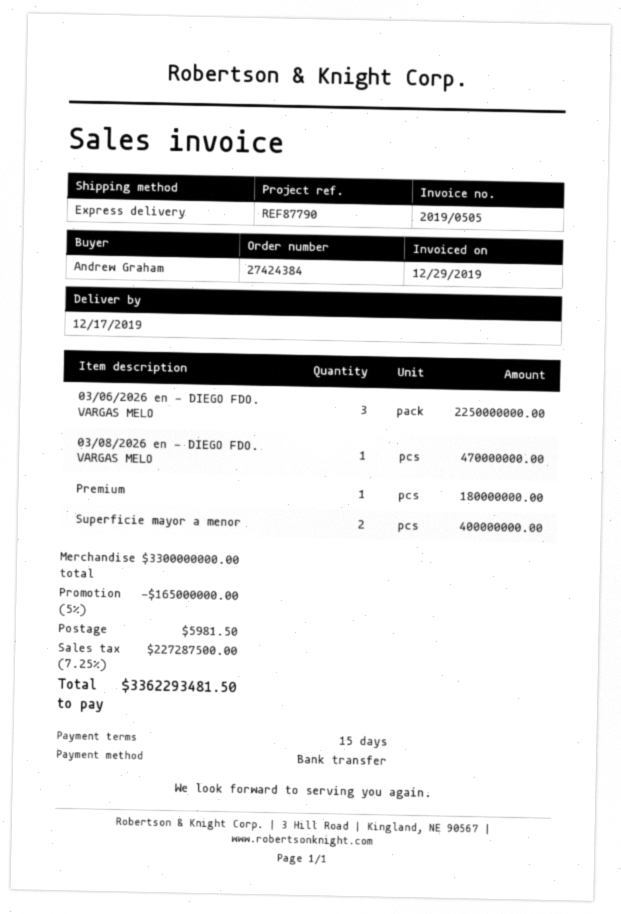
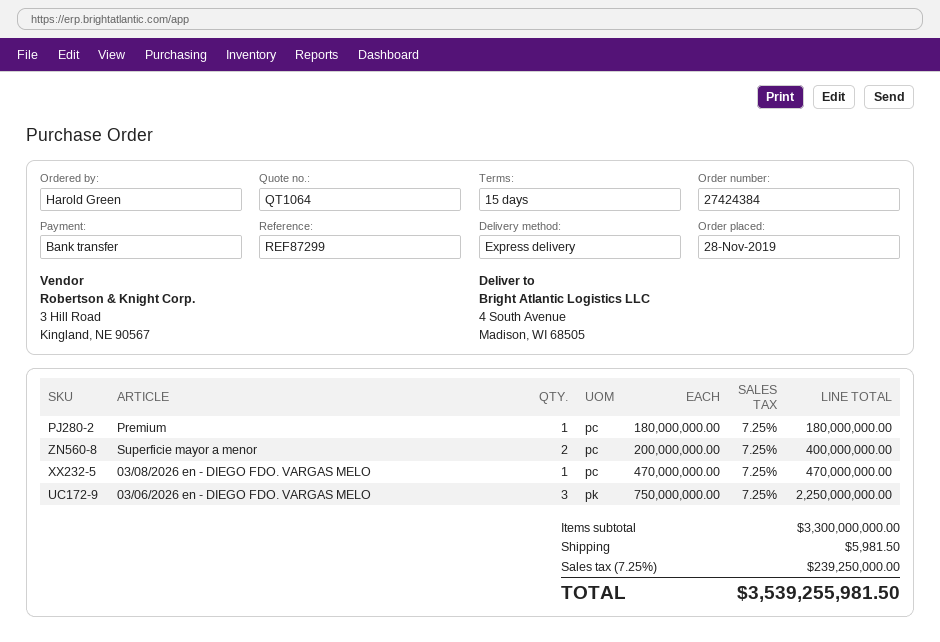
reference: REF87790 -> REF87299
ordered by: Andrew Graham -> Harold Green
discount: 5% = 165000000.00 -> none
tax: 7.25% = 227287500.00 -> 7.25% = 239250000.00
total: 3362293481.50 -> 3539255981.50

